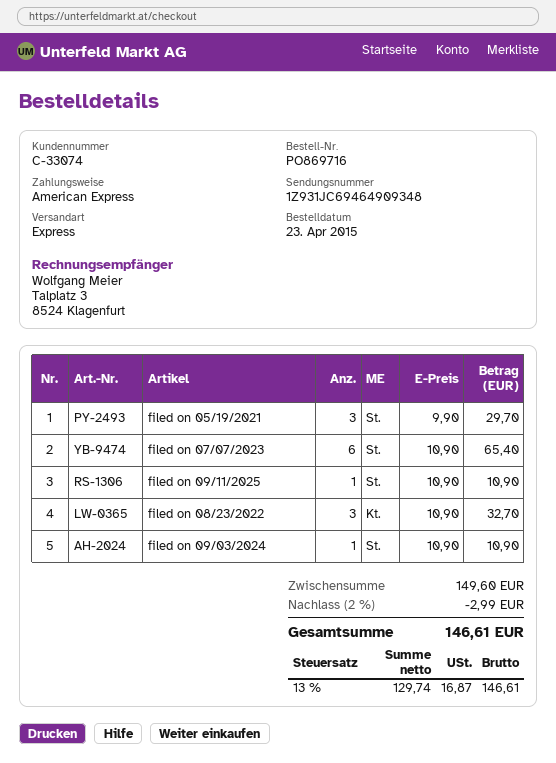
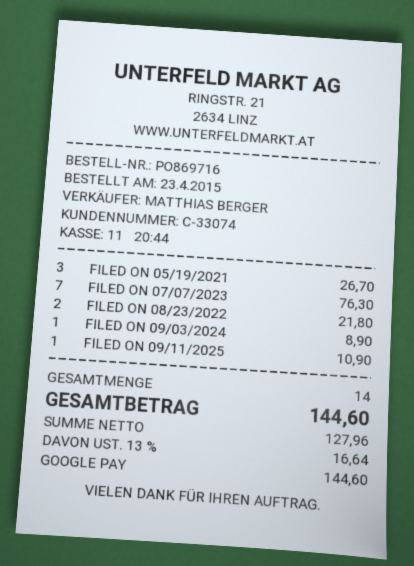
payment method: American Express -> Google Pay
filed on 05/19/2021: 3 for 29.70 -> 3 for 26.70
filed on 07/07/2023: 6 for 65.40 -> 7 for 76.30
filed on 08/23/2022: 3 for 32.70 -> 2 for 21.80
filed on 09/03/2024: 1 for 10.90 -> 1 for 8.90
discount: 2% = 2.99 -> none
net: 129.74 -> 127.96
tax: 13% = 16.87 -> 13% = 16.64
total: 146.61 -> 144.60

